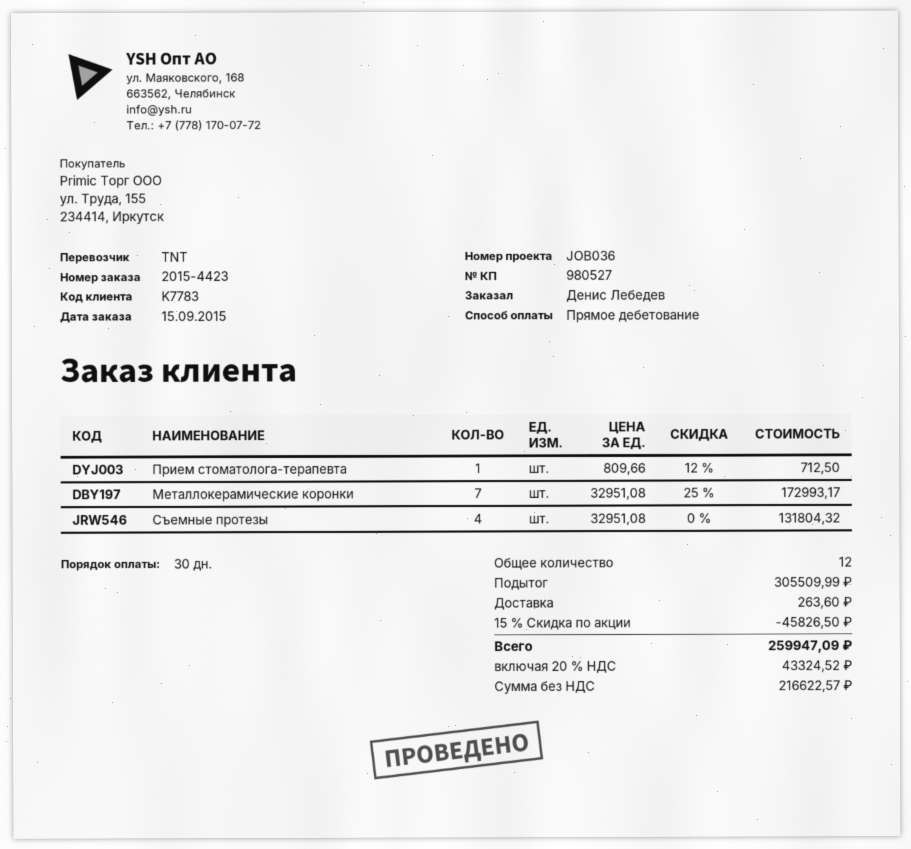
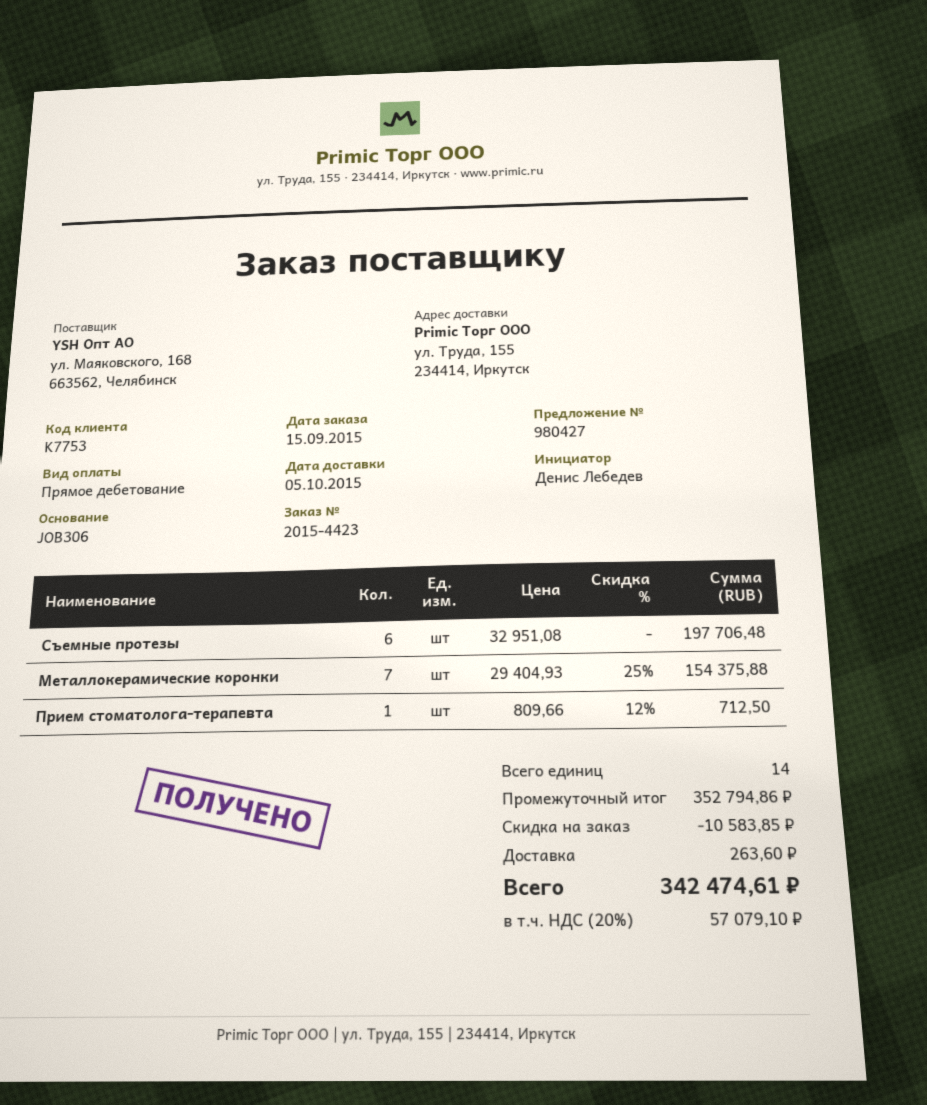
quote number: 980527 -> 980427
customer number: K7783 -> K7753
reference: JOB036 -> JOB306
Металлокерамические коронки: 7 x 32951.08 - 25% = 172993.17 -> 7 x 29404.93 - 25% = 154375.88
Съемные протезы: 4 x 32951.08 = 131804.32 -> 6 x 32951.08 = 197706.48
total quantity: 12 -> 14
subtotal: 305509.99 -> 352794.86
discount: 45826.50 -> 10583.85
tax: 20% = 43324.52 -> 20% = 57079.10
total: 259947.09 -> 342474.61

